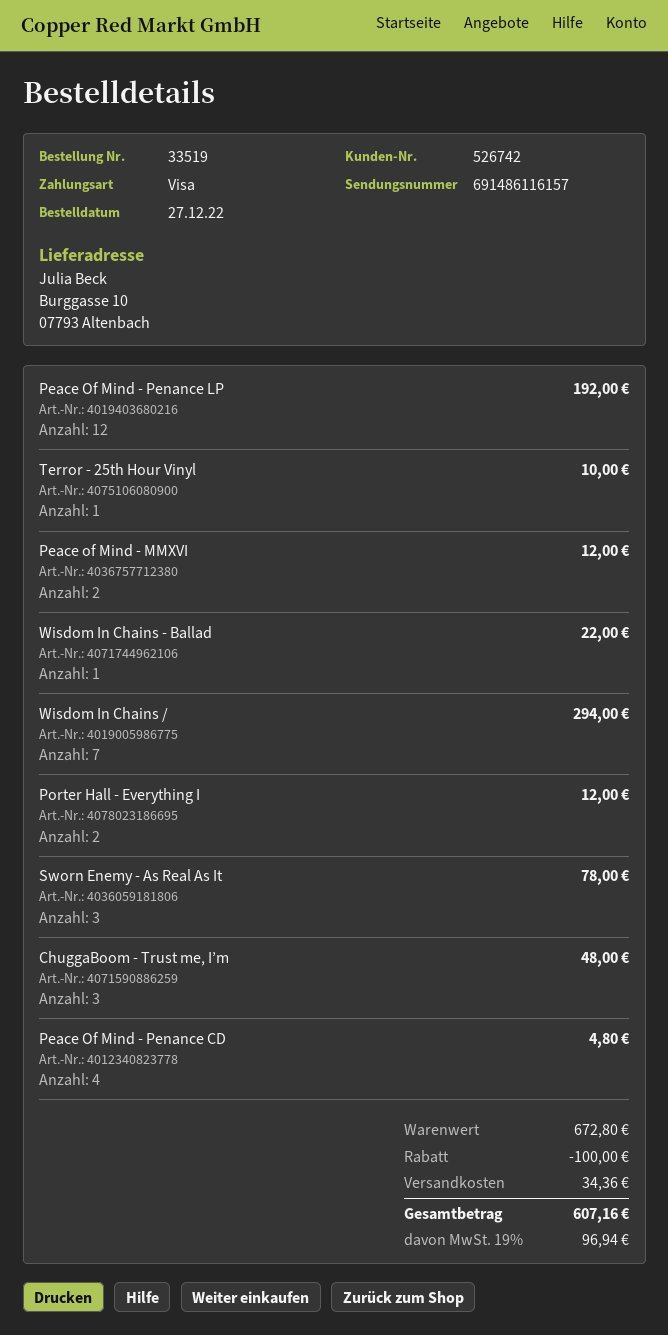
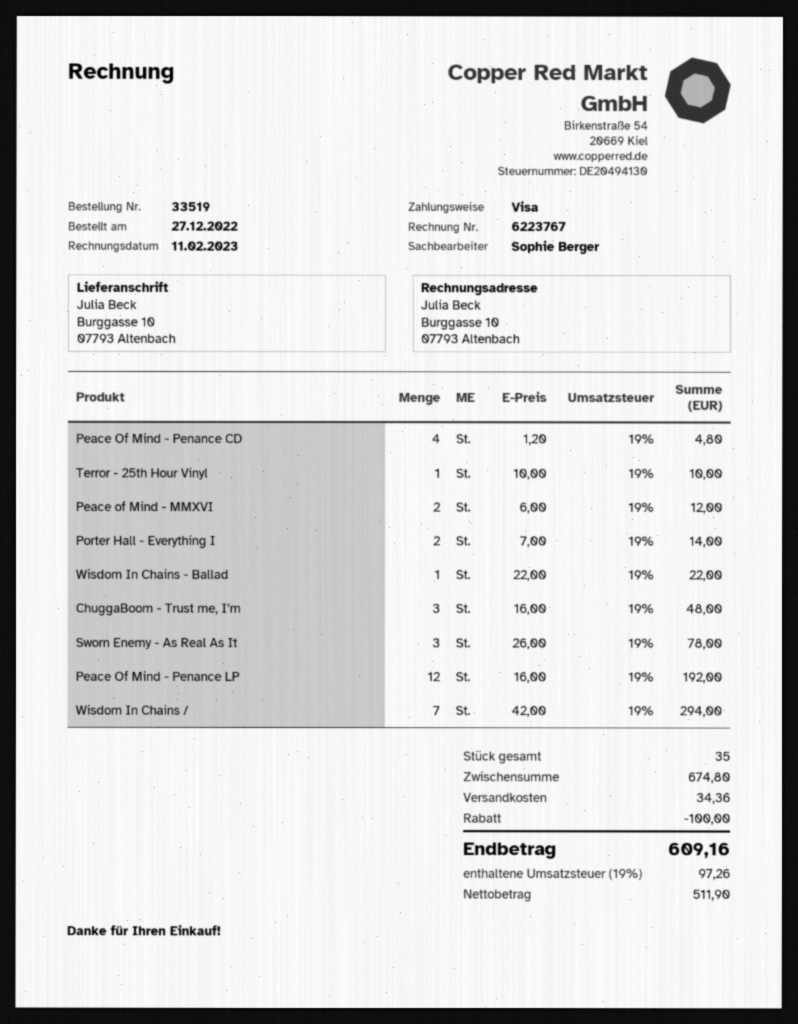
Porter Hall - Everything I: 2 for 12.00 -> 2 for 14.00
subtotal: 672.80 -> 674.80
tax: 19% = 96.94 -> 19% = 97.26
total: 607.16 -> 609.16

